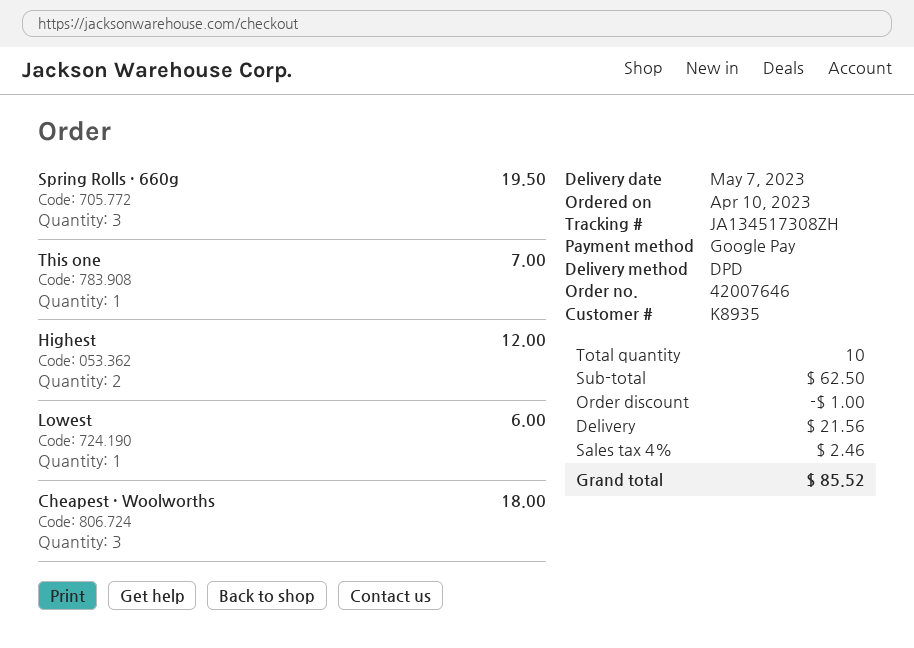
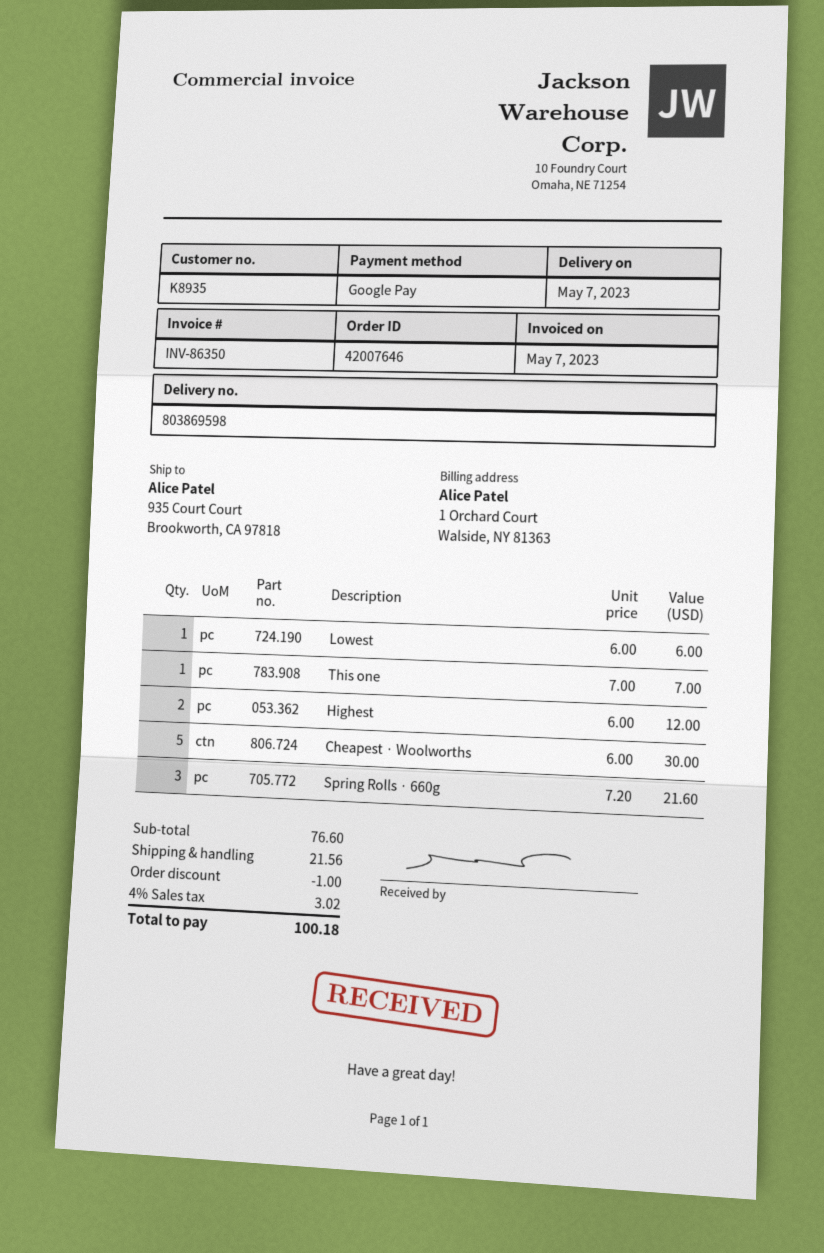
Spring Rolls · 660g: 3 for 19.50 -> 3 for 21.60
Cheapest · Woolworths: 3 for 18.00 -> 5 for 30.00
subtotal: 62.50 -> 76.60
tax: 4% = 2.46 -> 4% = 3.02
total: 85.52 -> 100.18

